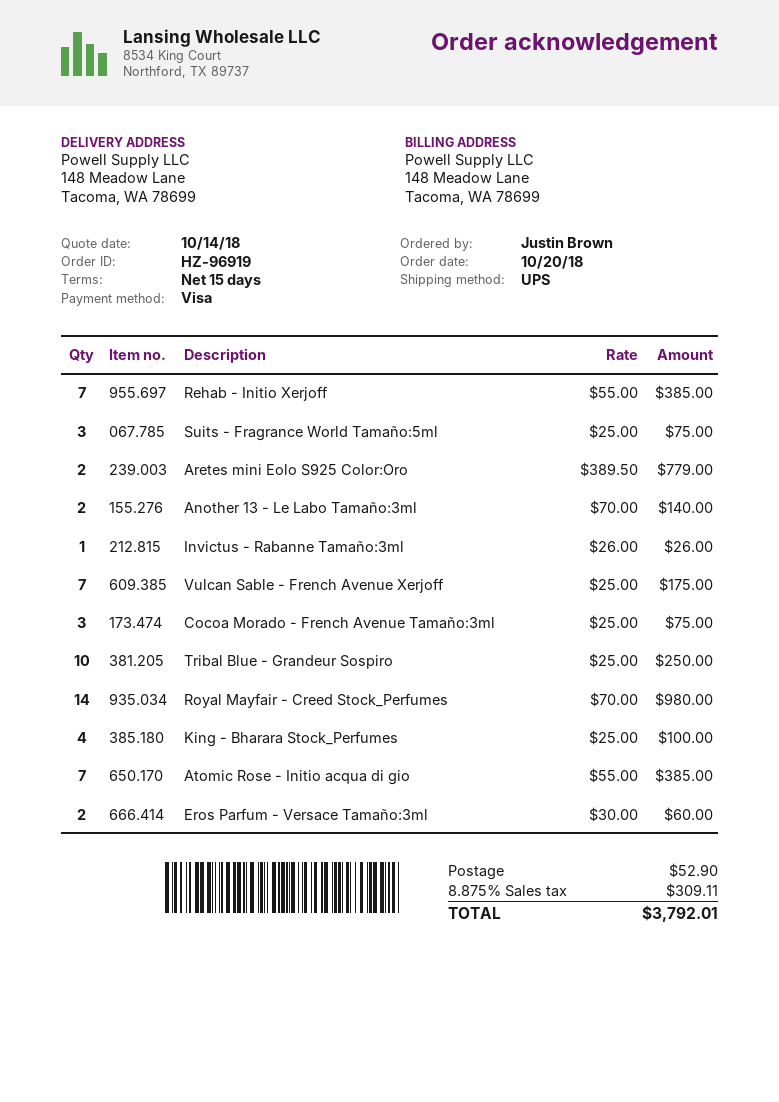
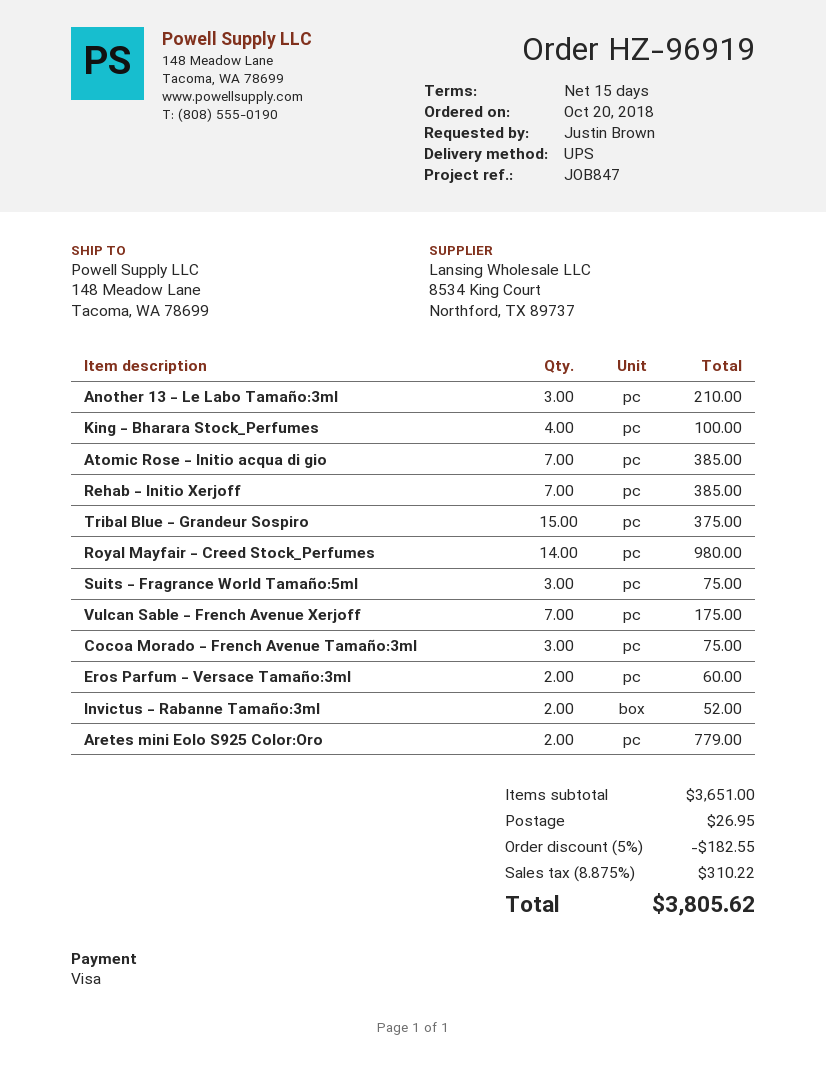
Another 13 - Le Labo Tamaño:3ml: 2 for 140.00 -> 3 for 210.00
Invictus - Rabanne Tamaño:3ml: 1 for 26.00 -> 2 for 52.00
Tribal Blue - Grandeur Sospiro: 10 for 250.00 -> 15 for 375.00
discount: none -> 5% = 182.55
shipping: 52.90 -> 26.95
tax: 8.875% = 309.11 -> 8.875% = 310.22
total: 3792.01 -> 3805.62

